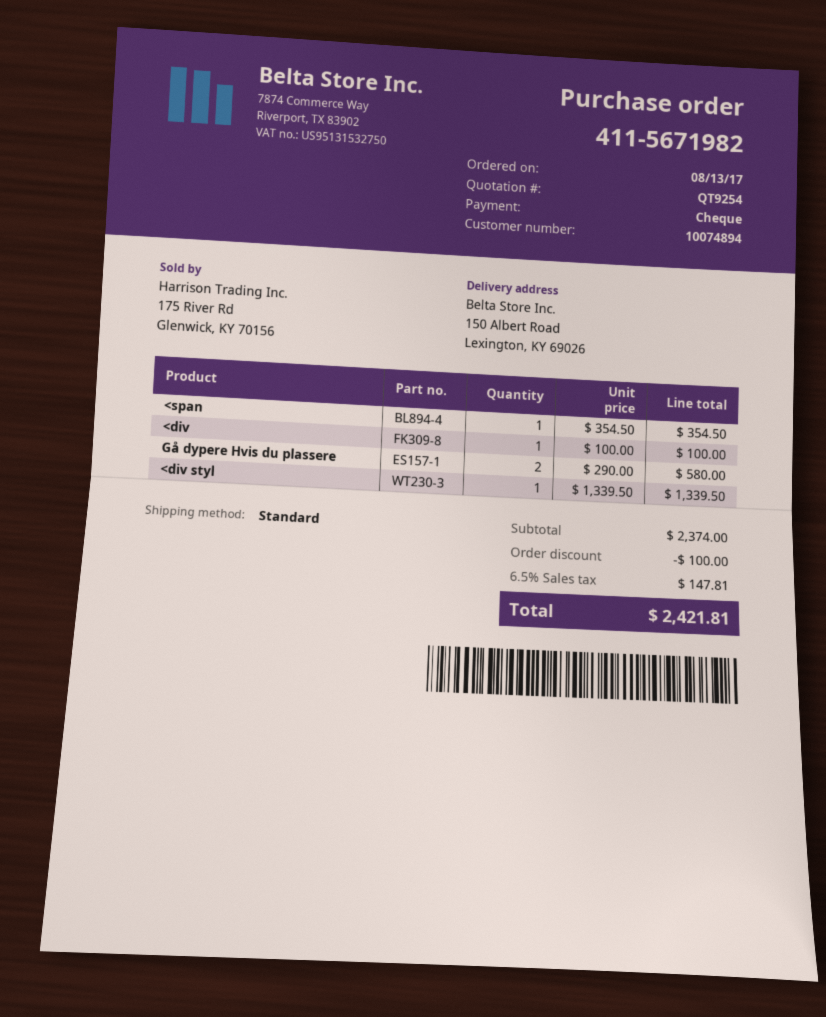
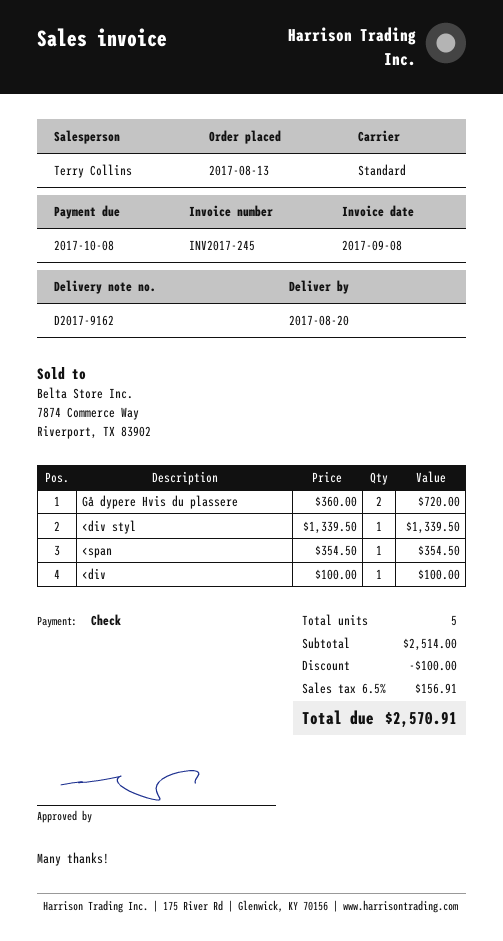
Gå dypere Hvis du plassere: 2 x 290.00 = 580.00 -> 2 x 360.00 = 720.00
subtotal: 2374.00 -> 2514.00
tax: 6.5% = 147.81 -> 6.5% = 156.91
total: 2421.81 -> 2570.91

